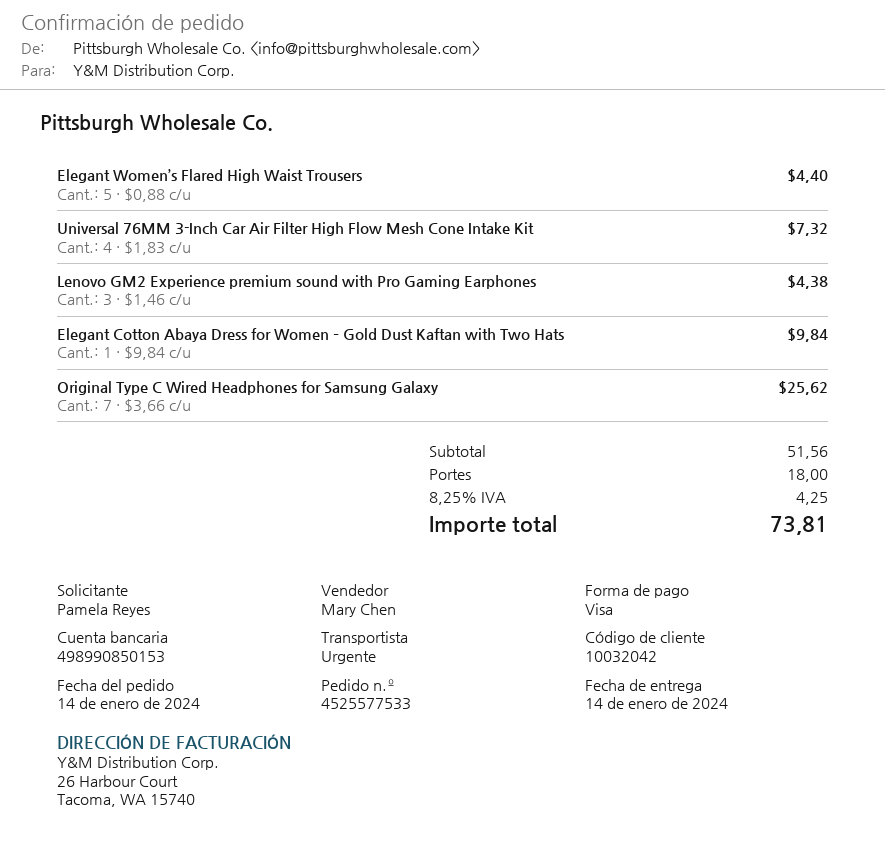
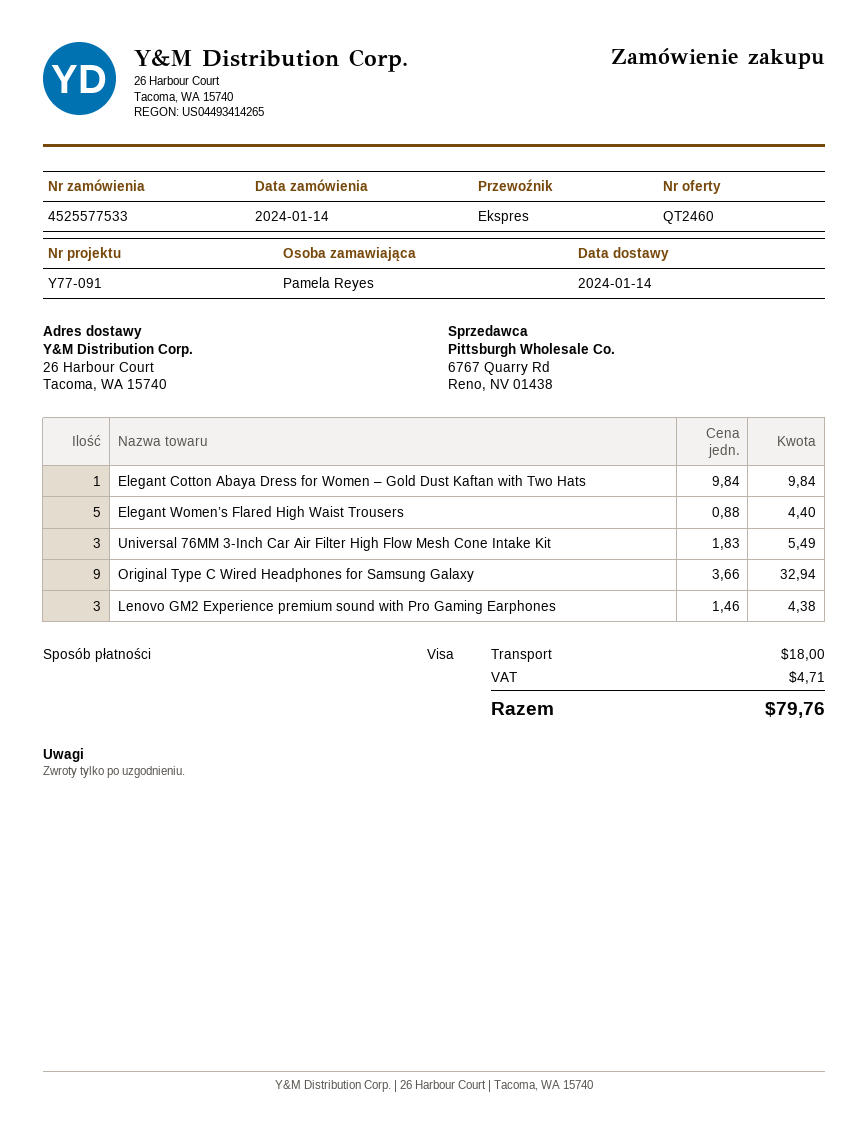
Universal 76MM 3-Inch Car Air Filter High Flow Mesh Cone Intake Kit: 4 x 1.83 = 7.32 -> 3 x 1.83 = 5.49
Original Type C Wired Headphones for Samsung Galaxy: 7 x 3.66 = 25.62 -> 9 x 3.66 = 32.94
tax: 4.25 -> 4.71
total: 73.81 -> 79.76

